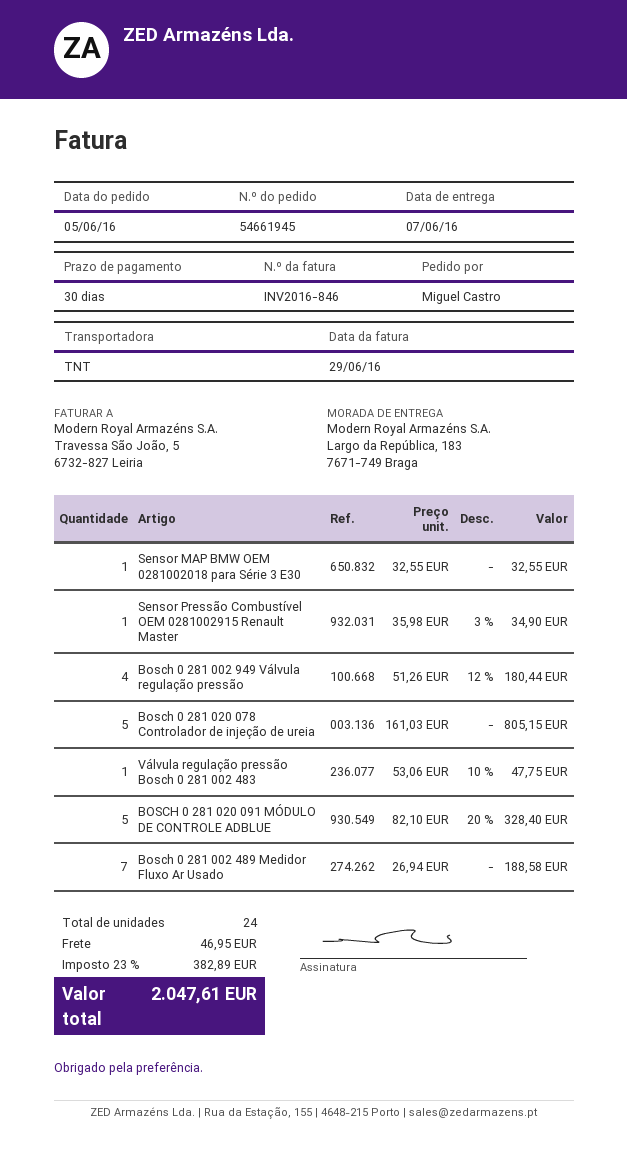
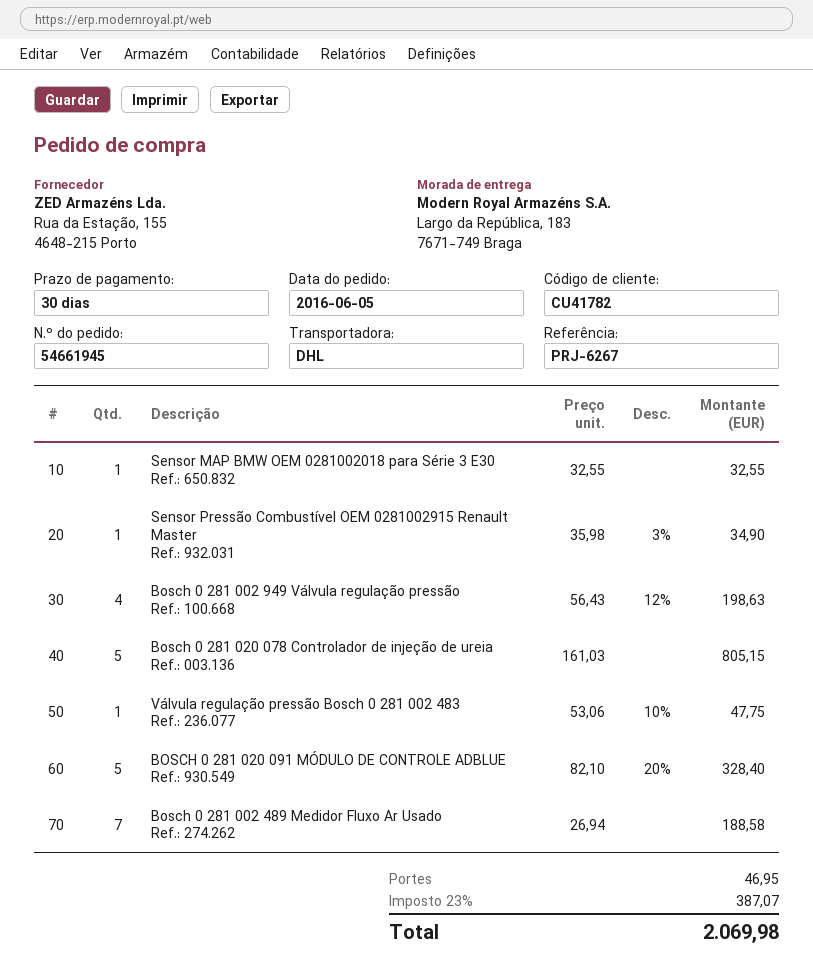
shipping method: TNT -> DHL
Bosch 0 281 002 949 Válvula regulação pressão: 4 x 51.26 - 12% = 180.44 -> 4 x 56.43 - 12% = 198.63
tax: 23% = 382.89 -> 23% = 387.07
total: 2047.61 -> 2069.98

